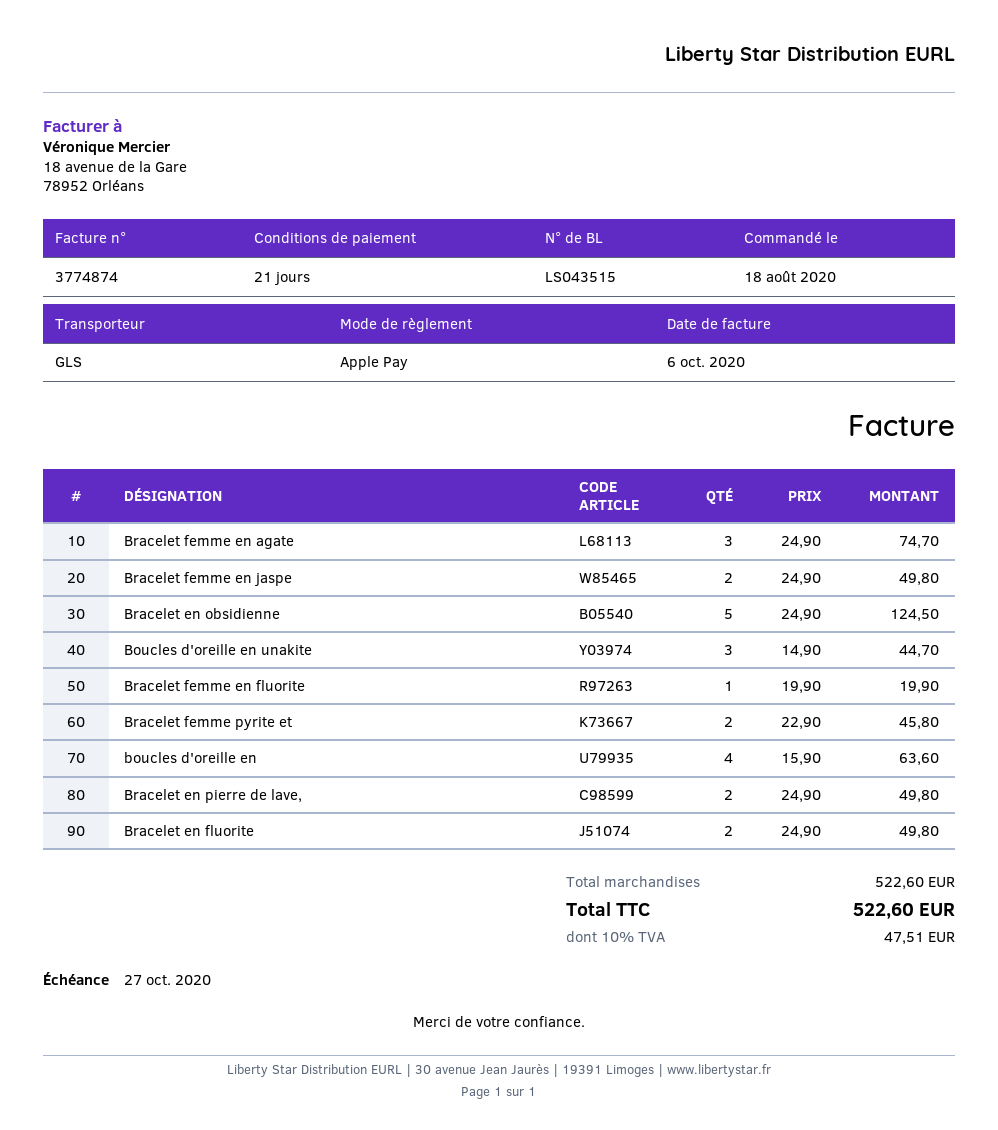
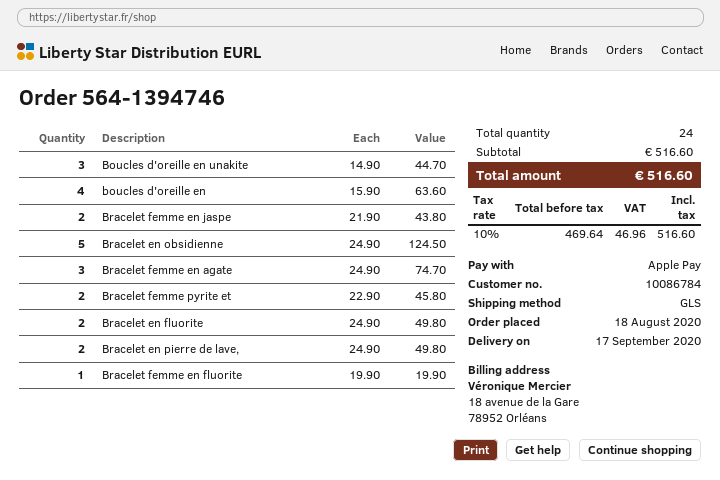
Bracelet femme en jaspe: 2 x 24.90 = 49.80 -> 2 x 21.90 = 43.80
subtotal: 522.60 -> 516.60
tax: 10% = 47.51 -> 10% = 46.96
total: 522.60 -> 516.60

